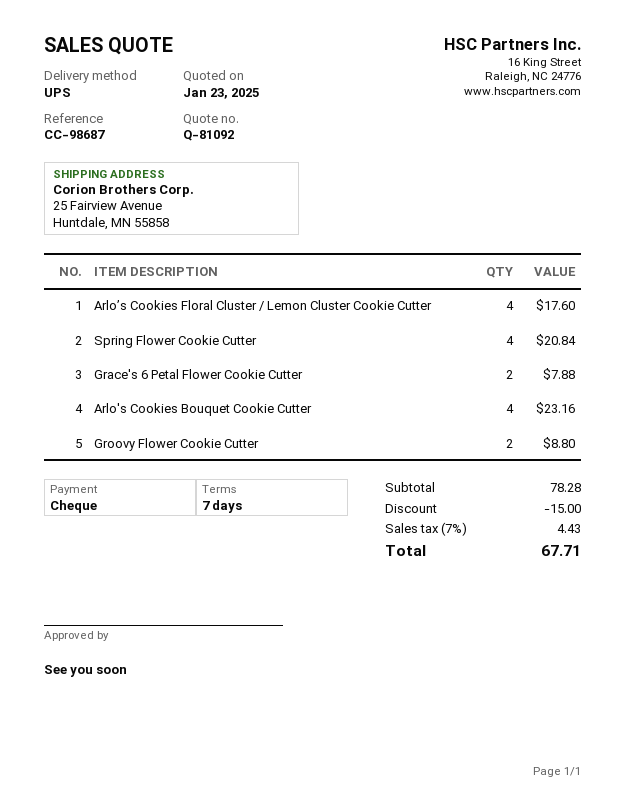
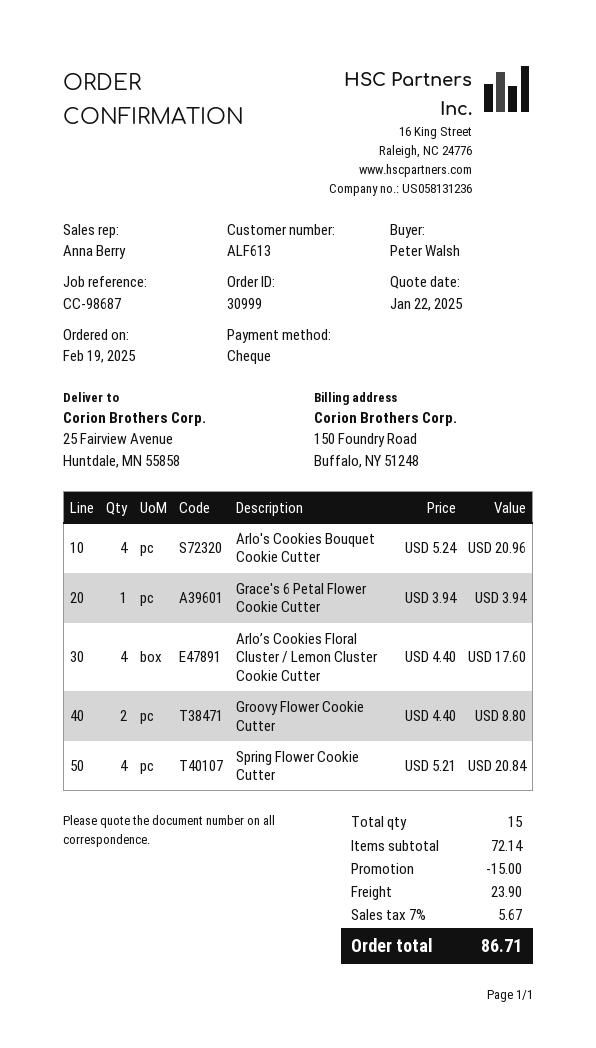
quote date: 2025-01-23 -> 2025-01-22
Grace's 6 Petal Flower Cookie Cutter: 2 for 7.88 -> 1 for 3.94
Arlo's Cookies Bouquet Cookie Cutter: 4 for 23.16 -> 4 for 20.96
subtotal: 78.28 -> 72.14
shipping: none -> 23.90
tax: 7% = 4.43 -> 7% = 5.67
total: 67.71 -> 86.71

